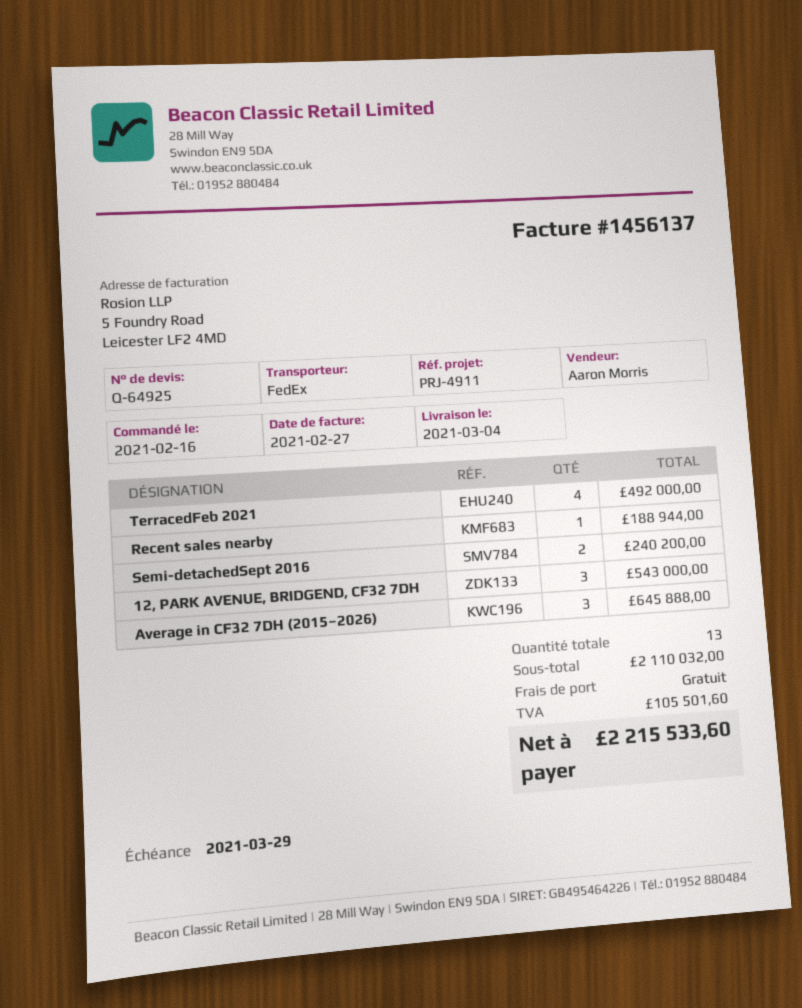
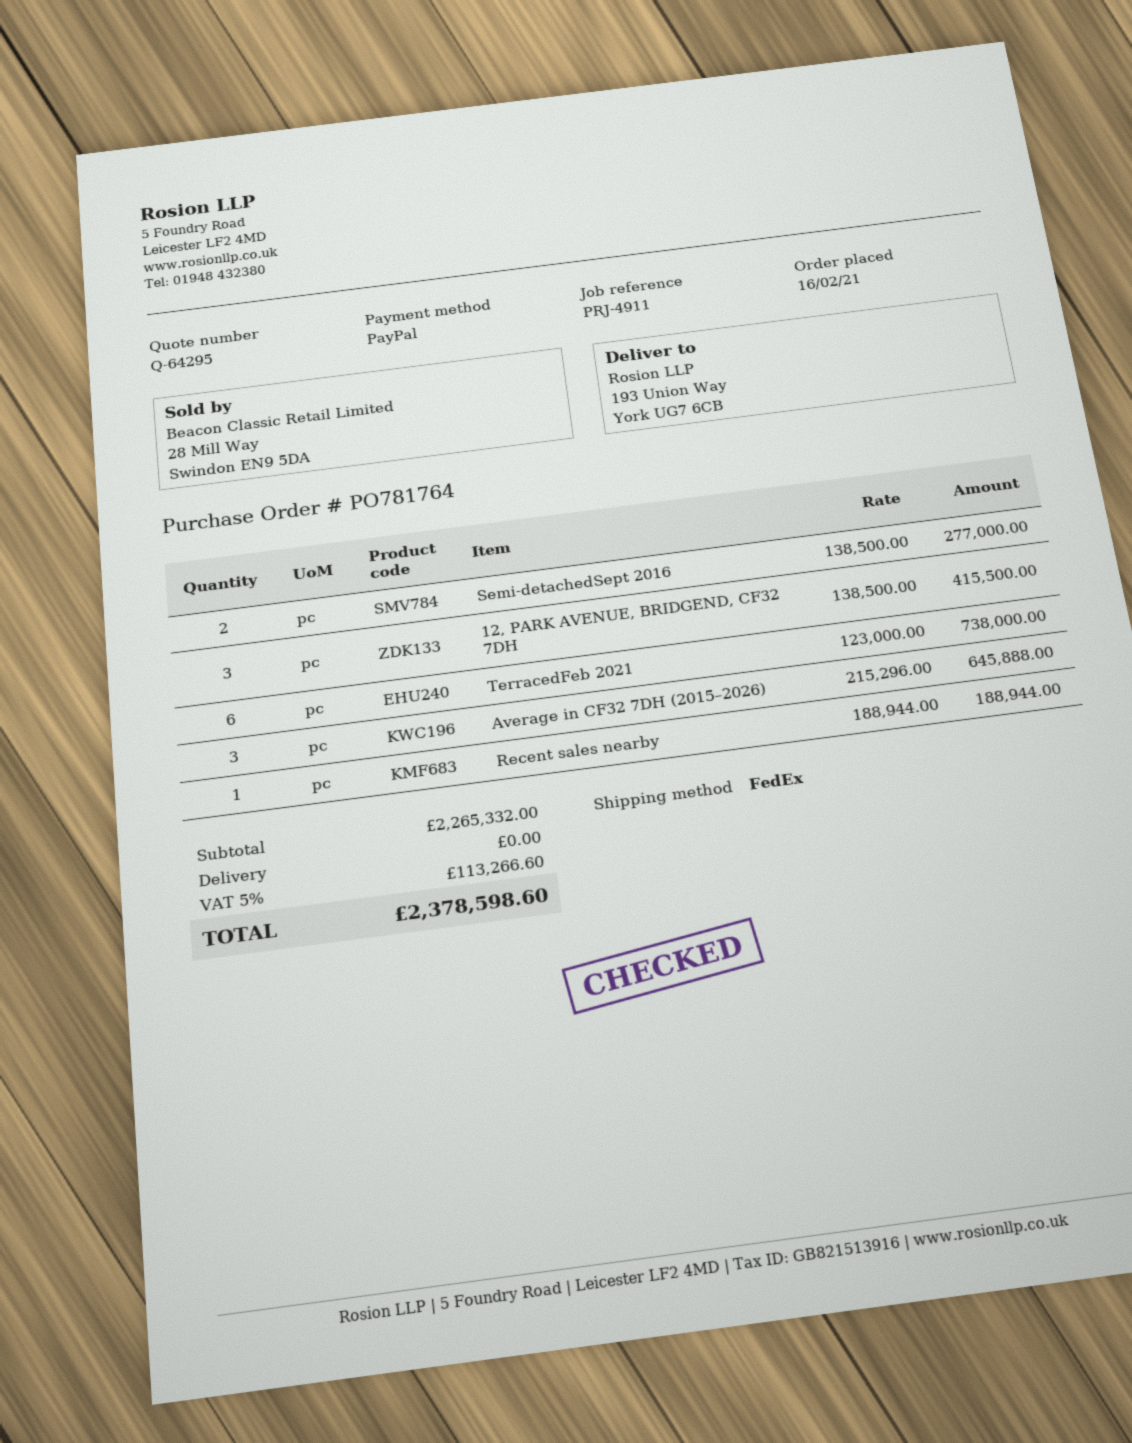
quote number: Q-64925 -> Q-64295
TerracedFeb 2021: 4 for 492000.00 -> 6 for 738000.00
Semi-detachedSept 2016: 2 for 240200.00 -> 2 for 277000.00
12, PARK AVENUE, BRIDGEND, CF32 7DH: 3 for 543000.00 -> 3 for 415500.00
subtotal: 2110032.00 -> 2265332.00
tax: 105501.60 -> 113266.60
total: 2215533.60 -> 2378598.60

